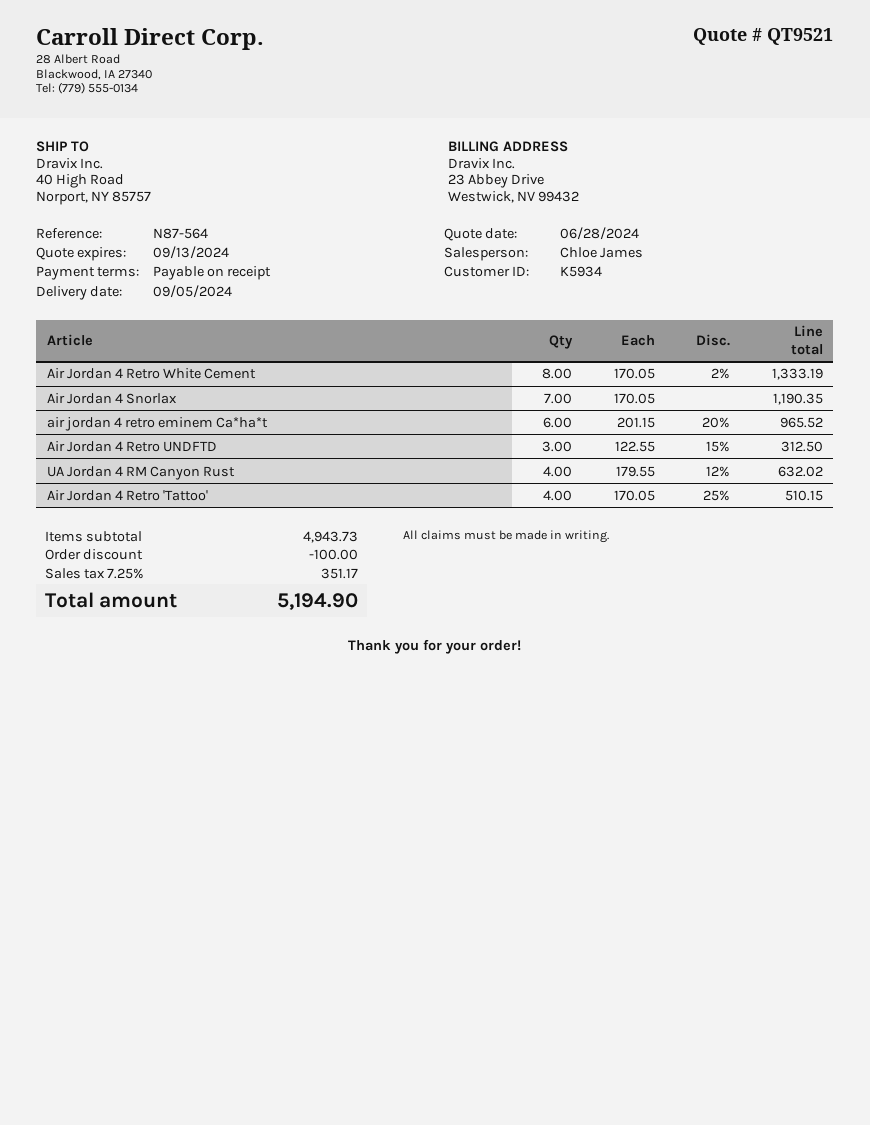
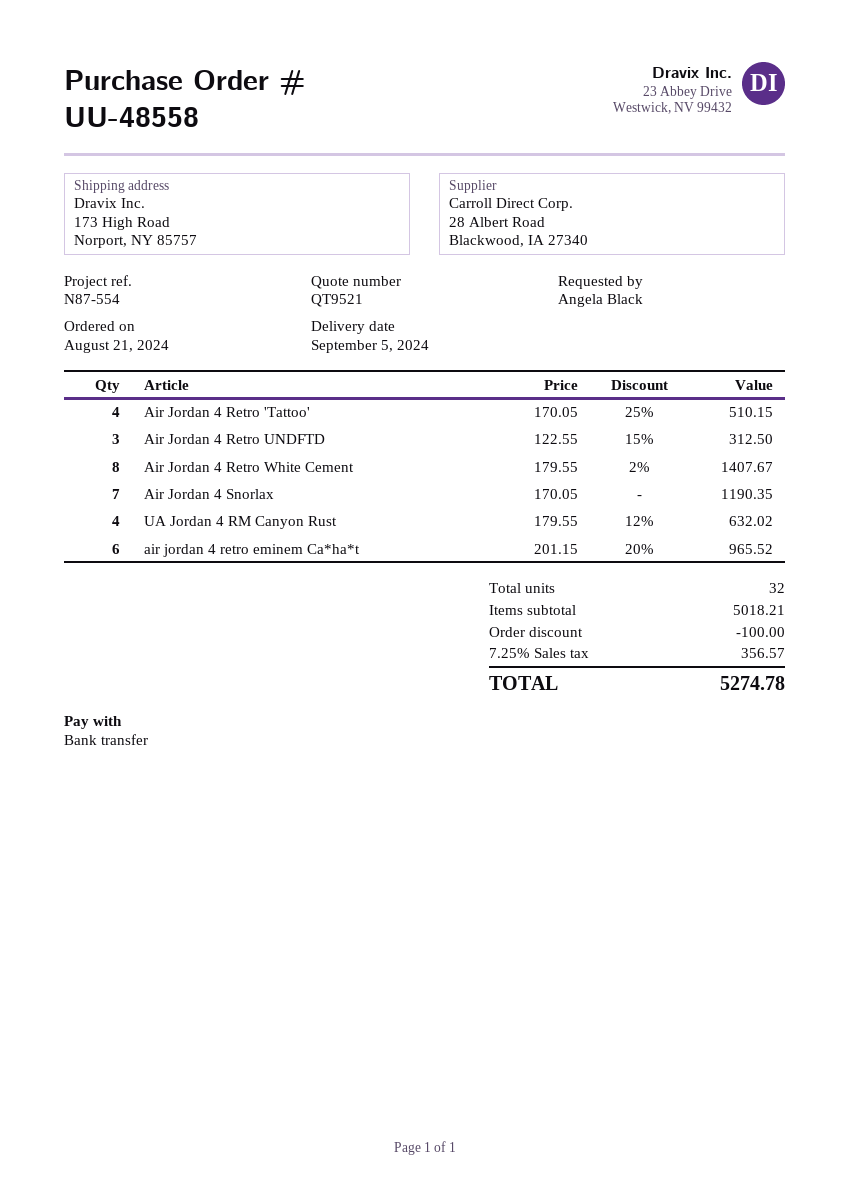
reference: N87-564 -> N87-554
ship to: 40 High Road, Norport, NY 85757 -> 173 High Road, Norport, NY 85757
Air Jordan 4 Retro White Cement: 8 x 170.05 - 2% = 1333.19 -> 8 x 179.55 - 2% = 1407.67
subtotal: 4943.73 -> 5018.21
tax: 7.25% = 351.17 -> 7.25% = 356.57
total: 5194.90 -> 5274.78

